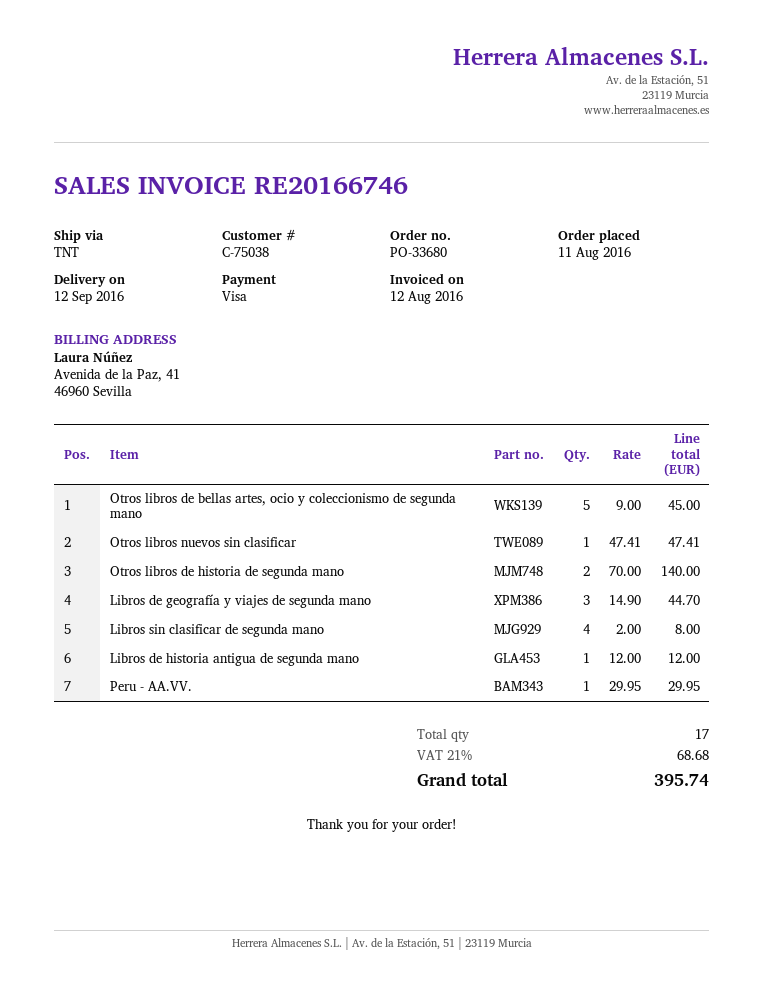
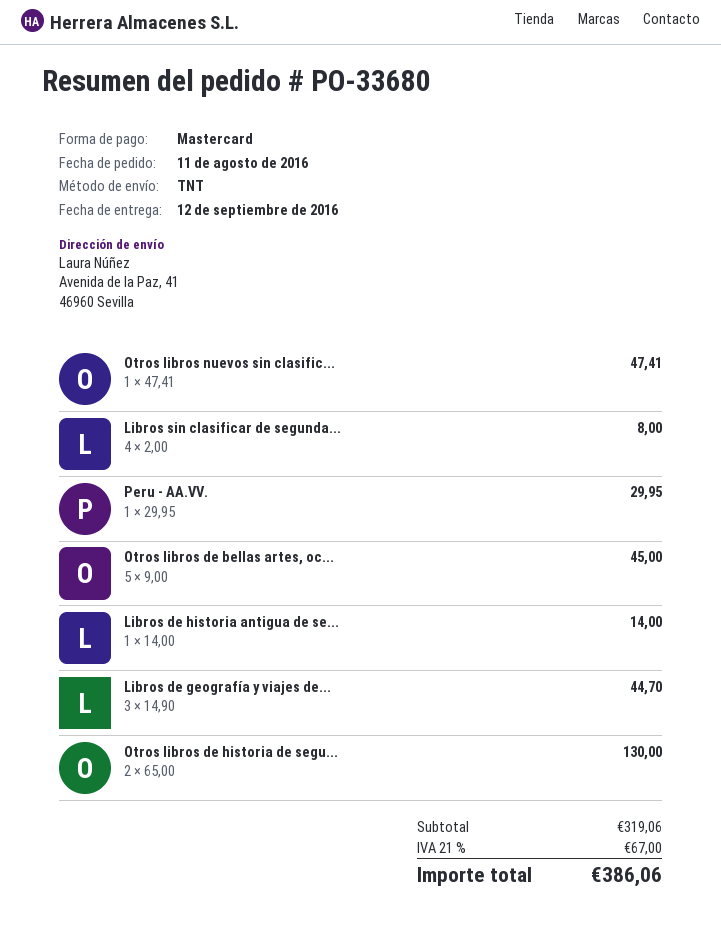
payment method: Visa -> Mastercard
Otros libros de historia de segunda mano: 2 x 70.00 = 140.00 -> 2 x 65.00 = 130.00
Libros de historia antigua de segunda mano: 1 x 12.00 = 12.00 -> 1 x 14.00 = 14.00
tax: 21% = 68.68 -> 21% = 67.00
total: 395.74 -> 386.06

